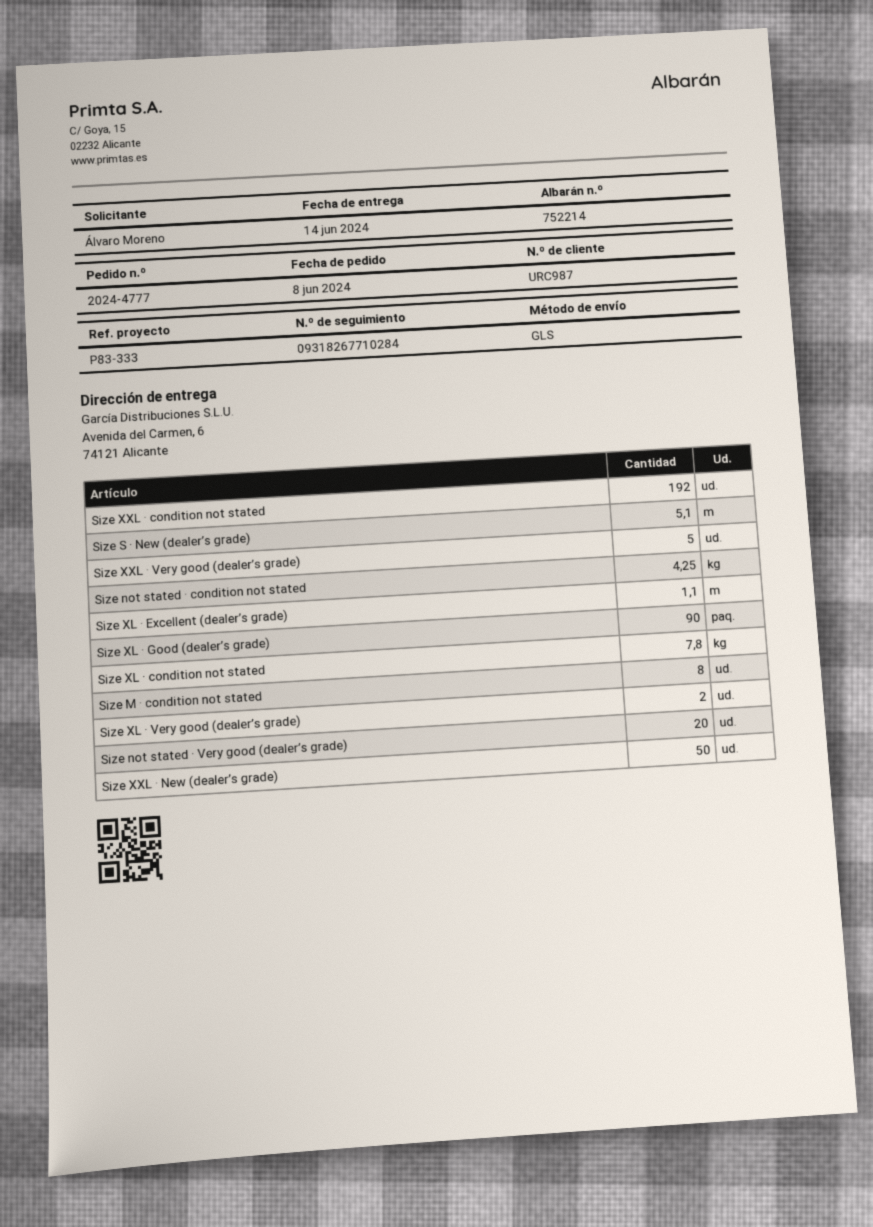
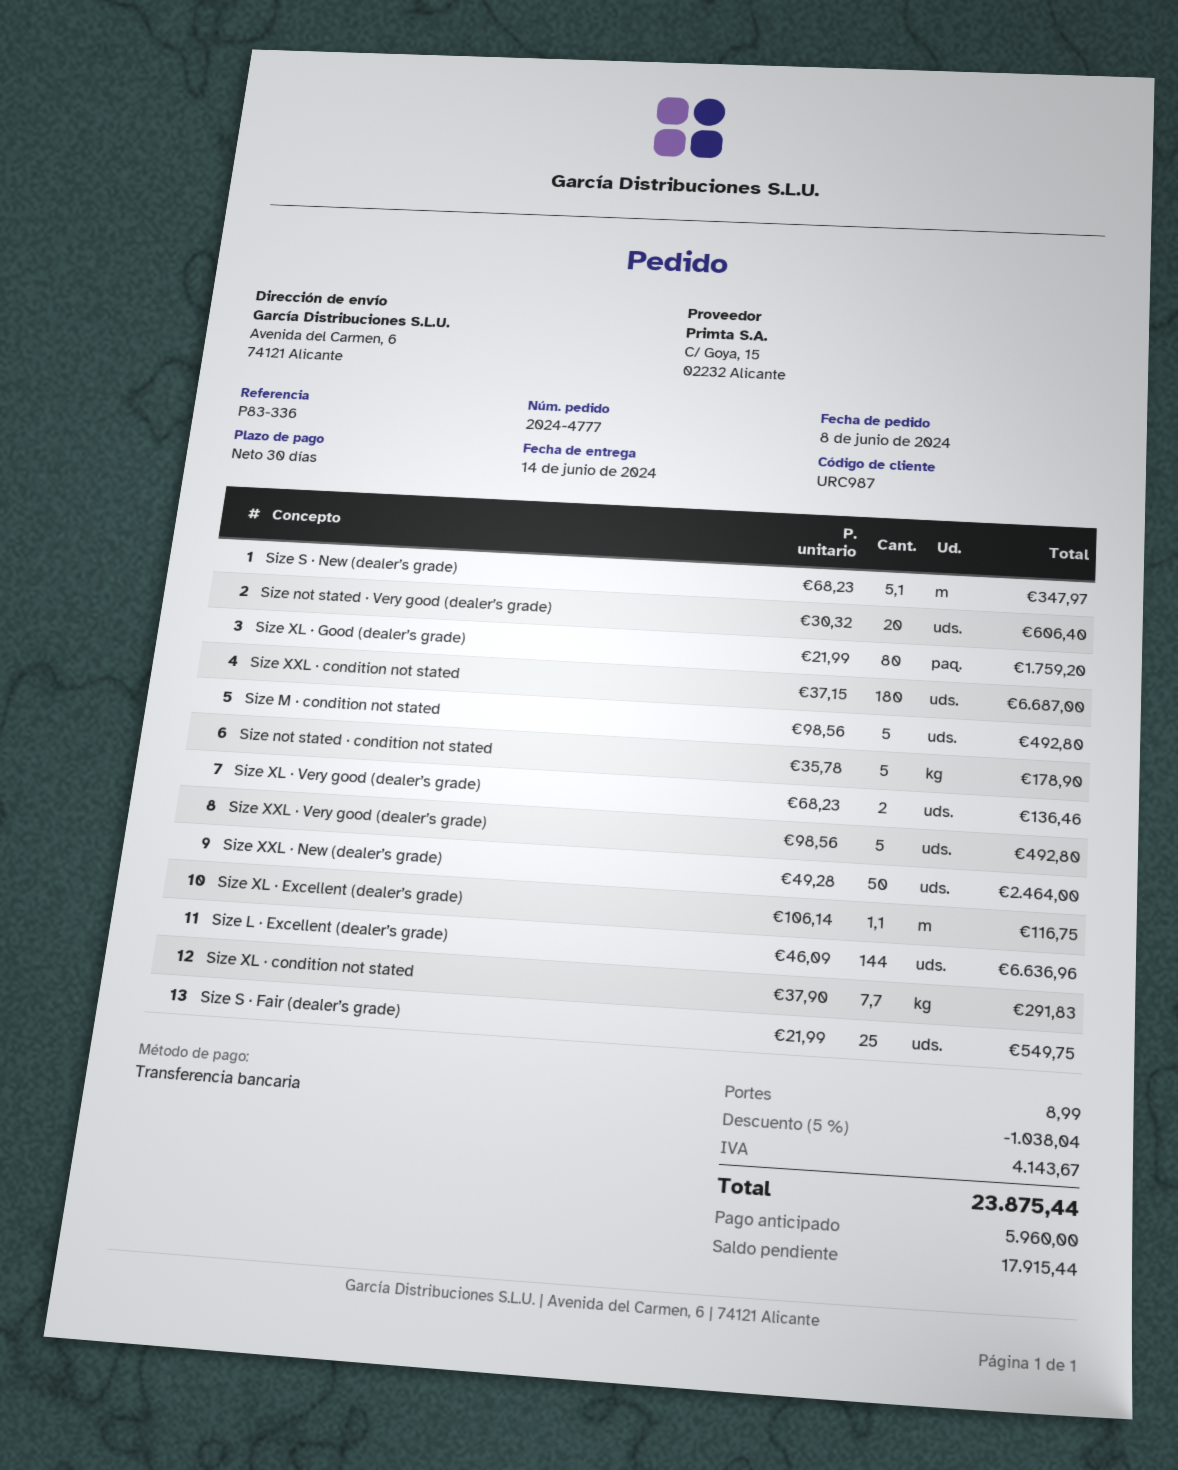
reference: P83-333 -> P83-336
Size XXL · condition not stated: 192 -> 180
Size not stated · condition not stated: 4.25 -> 5
Size XL · Good (dealer’s grade): 90 -> 80
Size XL · condition not stated: 7.8 -> 7.7
Size M · condition not stated: 8 -> 5
Size L · Excellent (dealer’s grade): none -> 144
Size S · Fair (dealer’s grade): none -> 25

